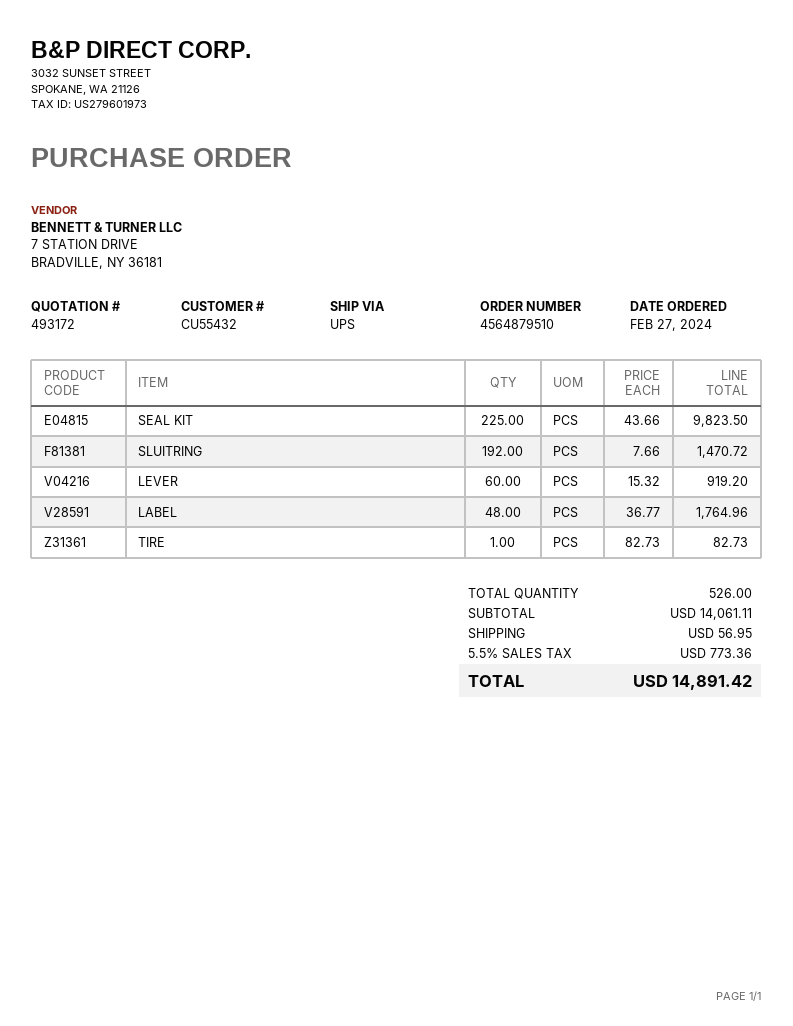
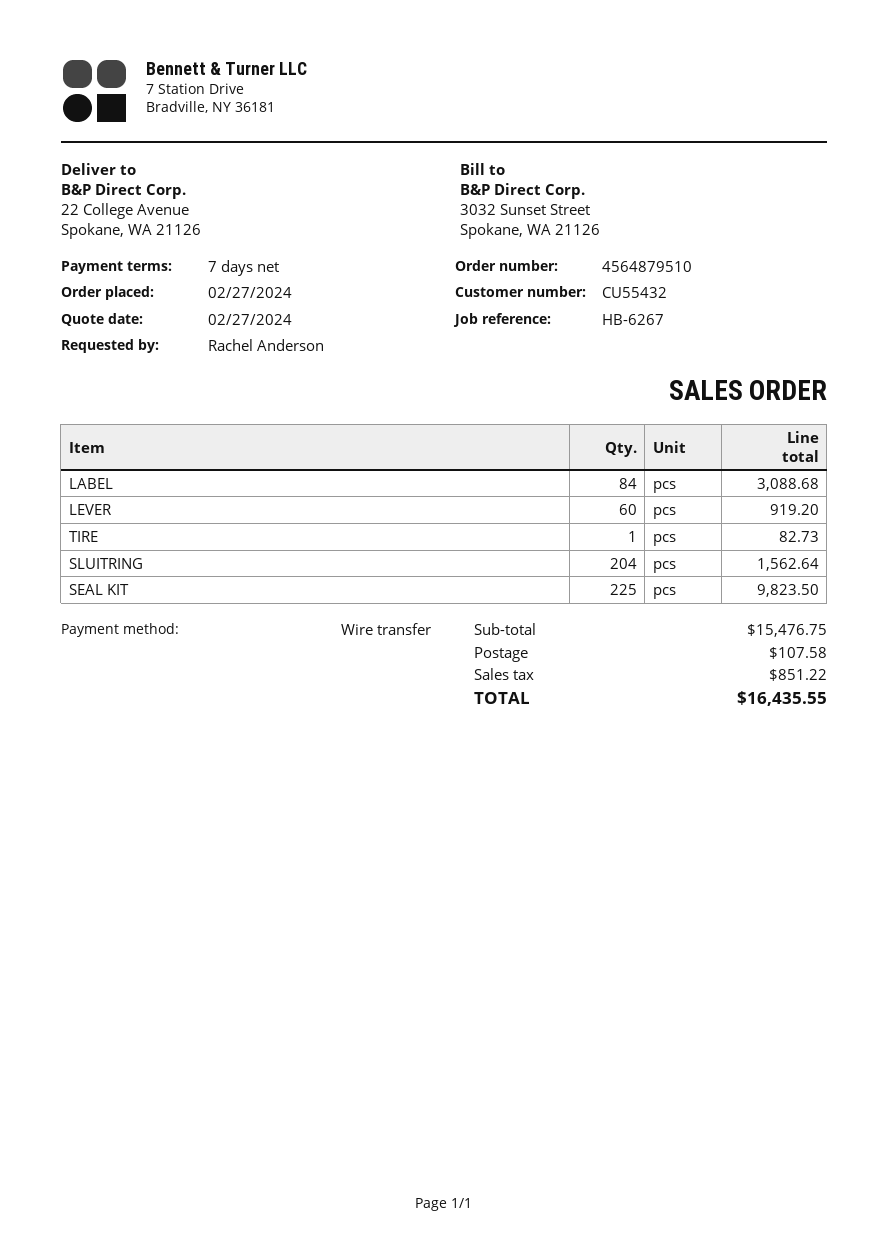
SLUITRING: 192 for 1470.72 -> 204 for 1562.64
LABEL: 48 for 1764.96 -> 84 for 3088.68
subtotal: 14061.11 -> 15476.75
shipping: 56.95 -> 107.58
tax: 773.36 -> 851.22
total: 14891.42 -> 16435.55

